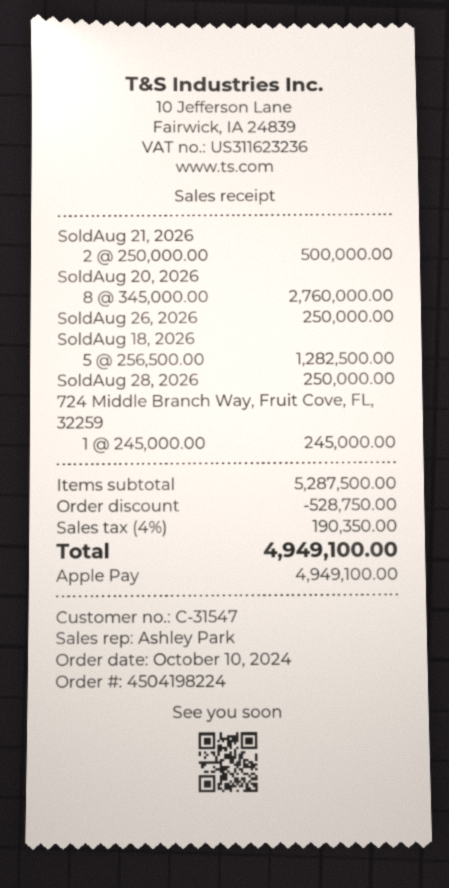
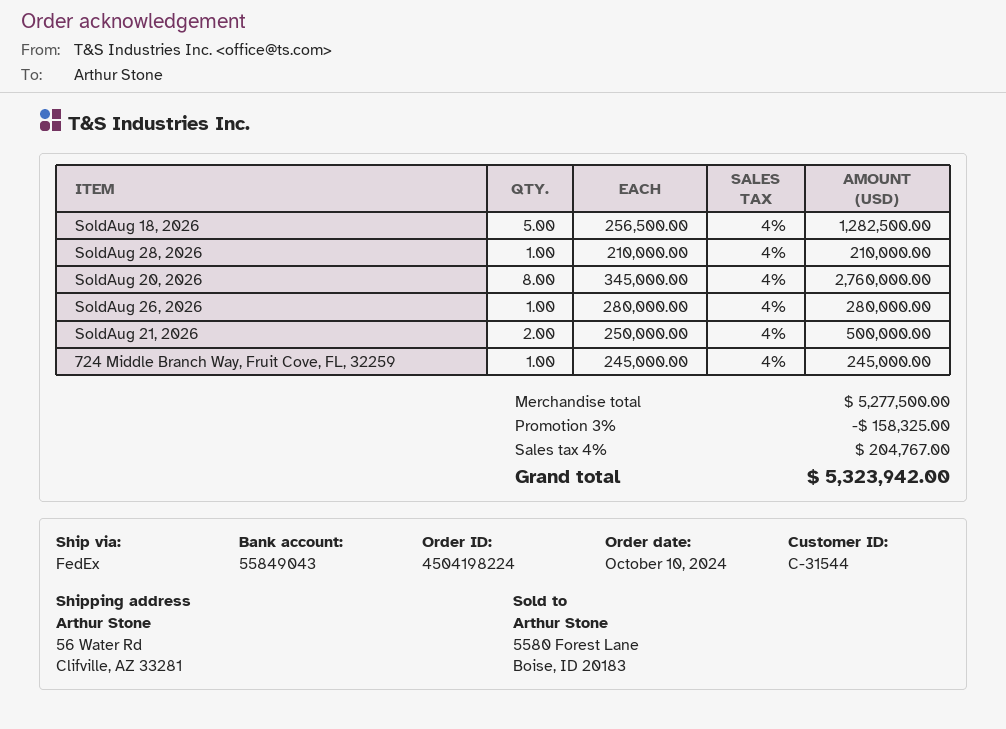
customer number: C-31547 -> C-31544
SoldAug 26, 2026: 1 x 250000.00 = 250000.00 -> 1 x 280000.00 = 280000.00
SoldAug 28, 2026: 1 x 250000.00 = 250000.00 -> 1 x 210000.00 = 210000.00
subtotal: 5287500.00 -> 5277500.00
discount: 528750.00 -> 158325.00
tax: 4% = 190350.00 -> 4% = 204767.00
total: 4949100.00 -> 5323942.00

